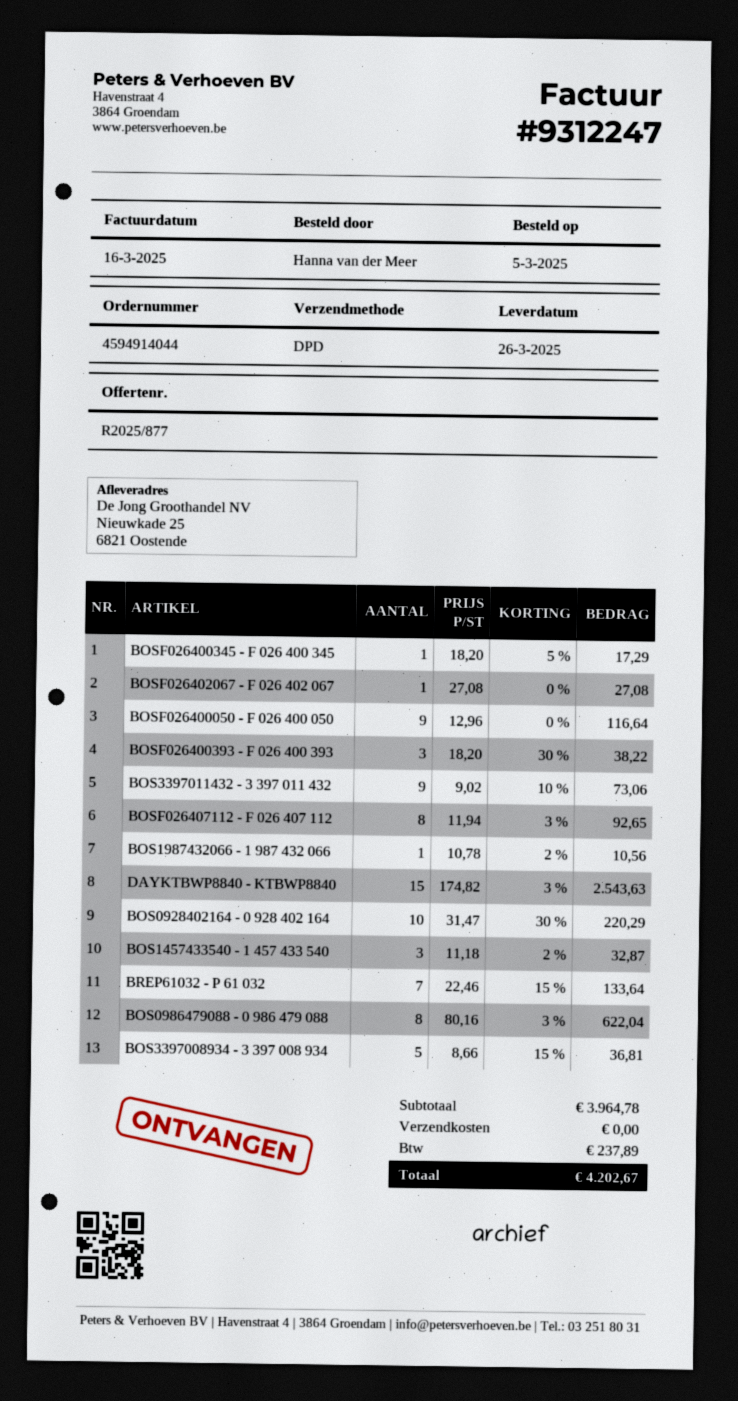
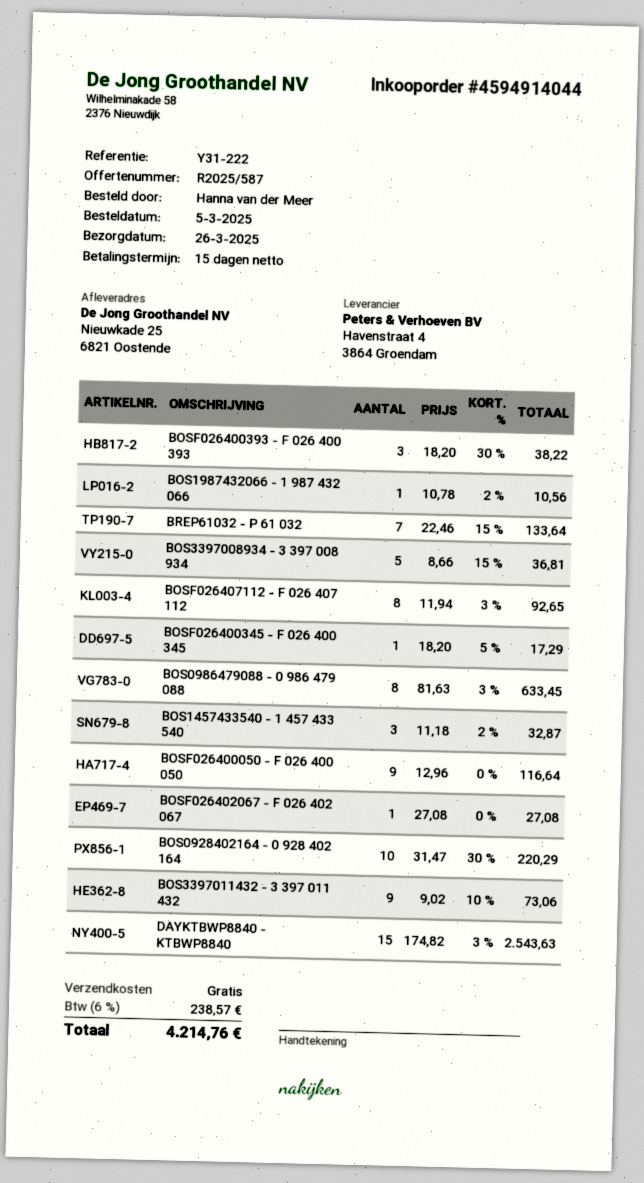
quote number: R2025/877 -> R2025/587
BOS0986479088 - 0 986 479 088: 8 x 80.16 - 3% = 622.04 -> 8 x 81.63 - 3% = 633.45
tax: 237.89 -> 238.57
total: 4202.67 -> 4214.76

